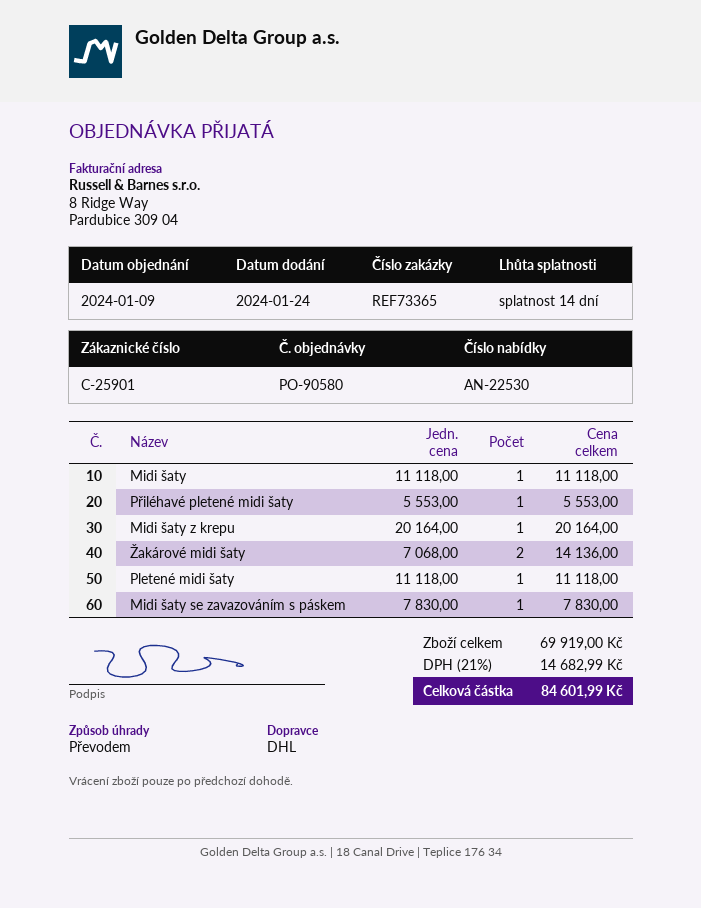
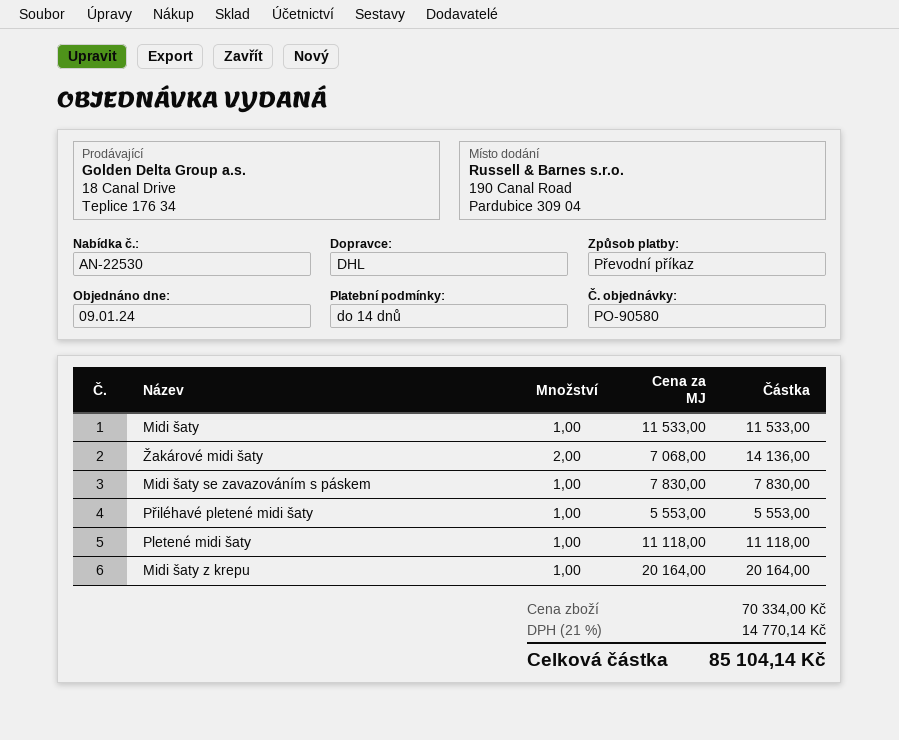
Midi šaty: 1 x 11118.00 = 11118.00 -> 1 x 11533.00 = 11533.00
subtotal: 69919.00 -> 70334.00
tax: 21% = 14682.99 -> 21% = 14770.14
total: 84601.99 -> 85104.14

